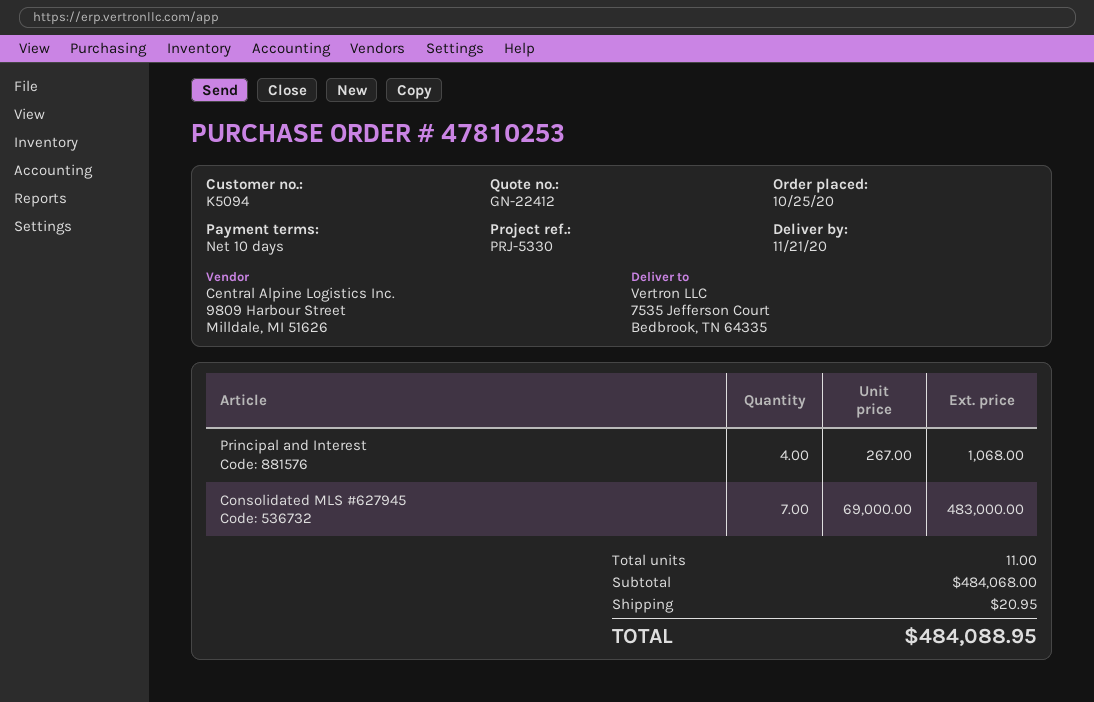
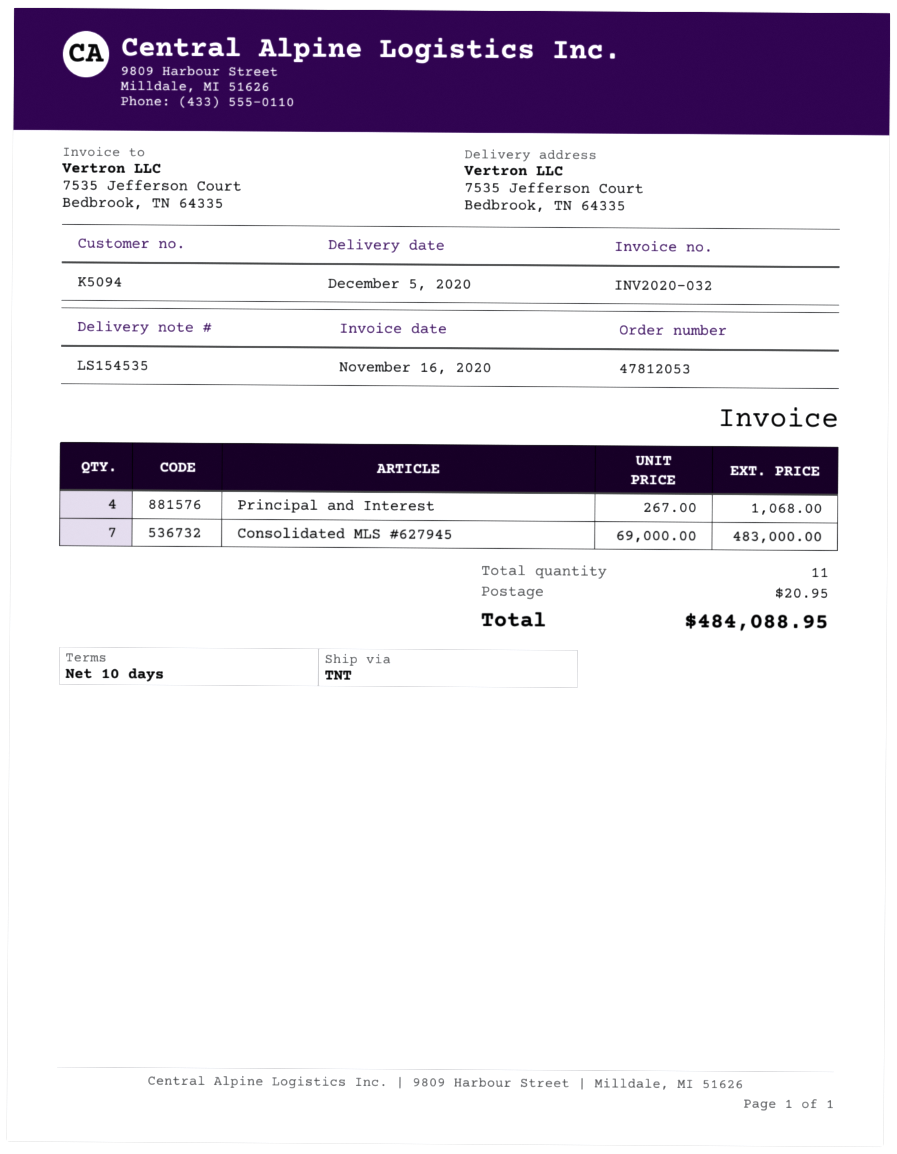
order number: 47810253 -> 47812053
delivery date: 2020-11-21 -> 2020-12-05

